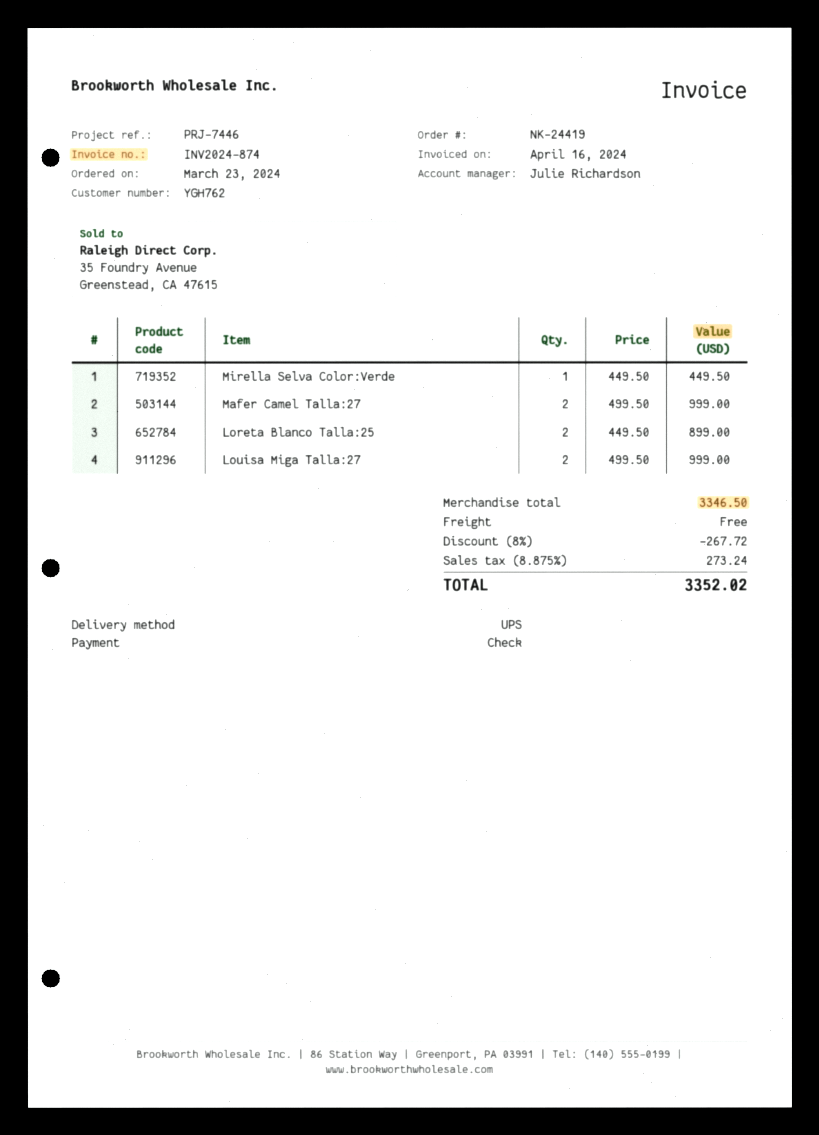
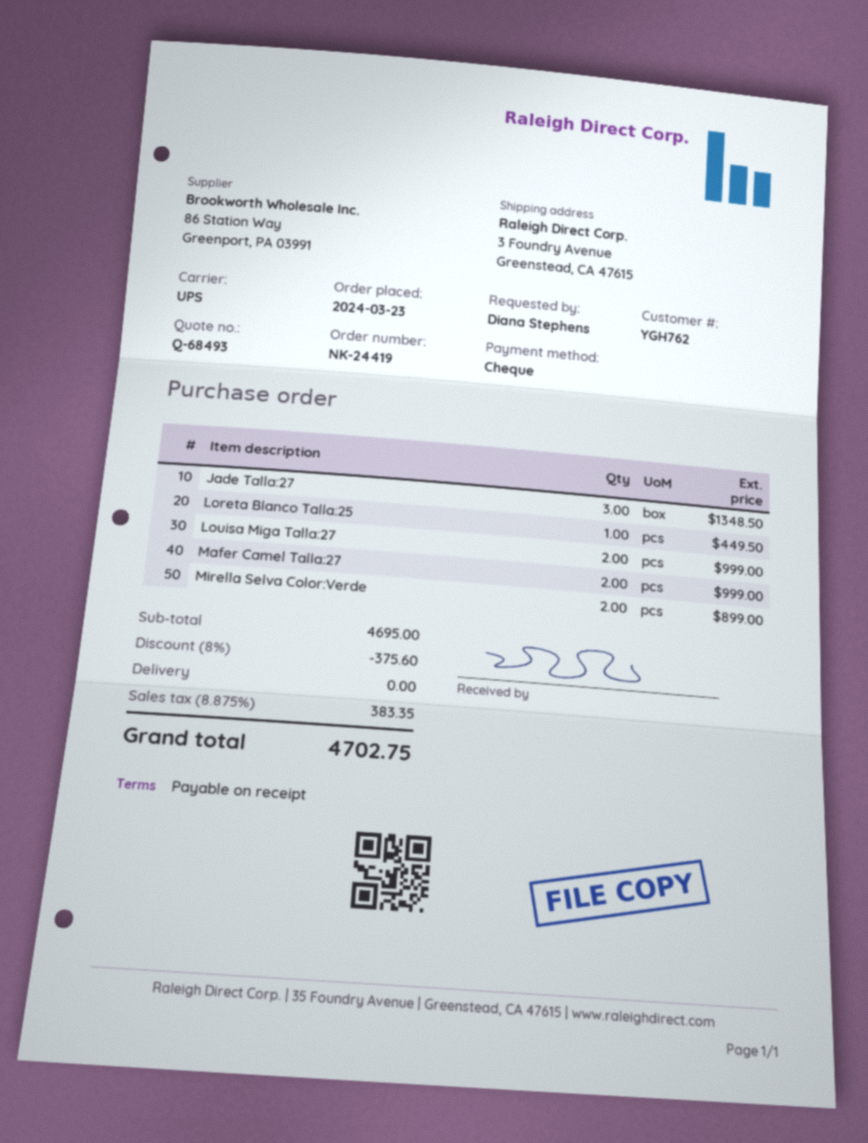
Mirella Selva Color:Verde: 1 for 449.50 -> 2 for 899.00
Loreta Blanco Talla:25: 2 for 899.00 -> 1 for 449.50
Jade Talla:27: none -> 3 for 1348.50
subtotal: 3346.50 -> 4695.00
discount: 8% = 267.72 -> 8% = 375.60
tax: 8.875% = 273.24 -> 8.875% = 383.35
total: 3352.02 -> 4702.75

